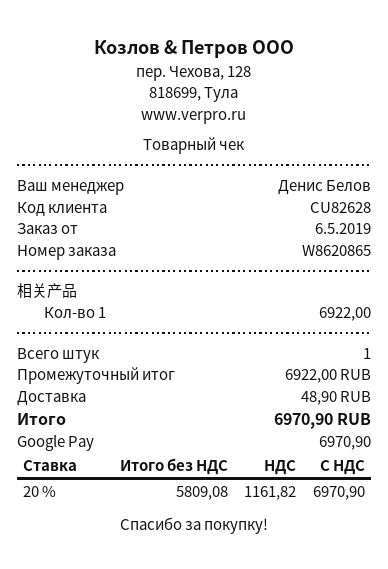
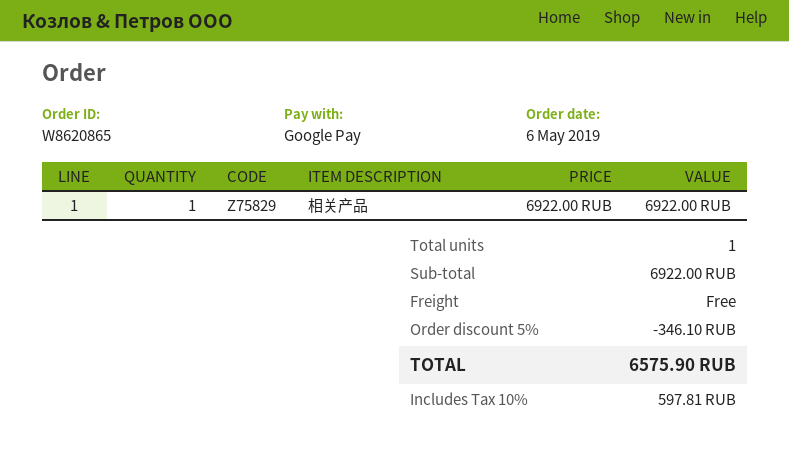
discount: none -> 5% = 346.10
shipping: 48.90 -> 0.00
tax: 20% = 1161.82 -> 10% = 597.81
total: 6970.90 -> 6575.90

